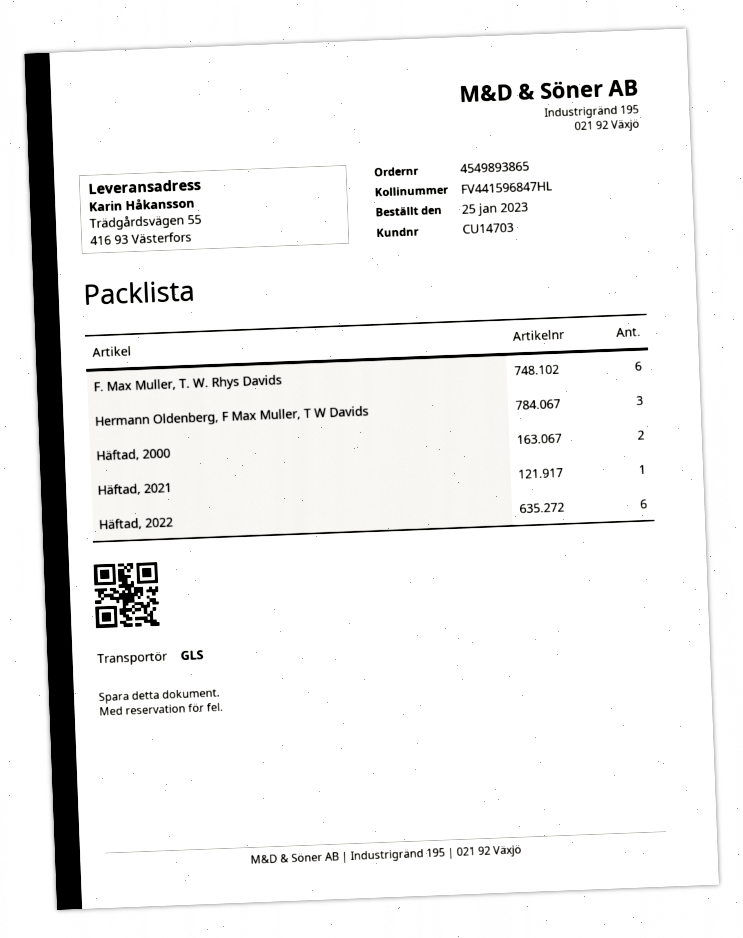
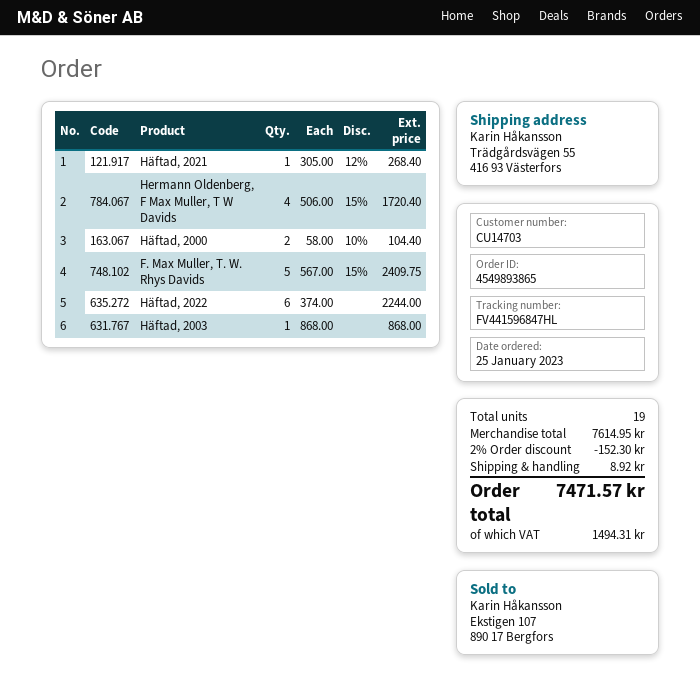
F. Max Muller, T. W. Rhys Davids: 6 -> 5
Hermann Oldenberg, F Max Muller, T W Davids: 3 -> 4
Häftad, 2003: none -> 1

